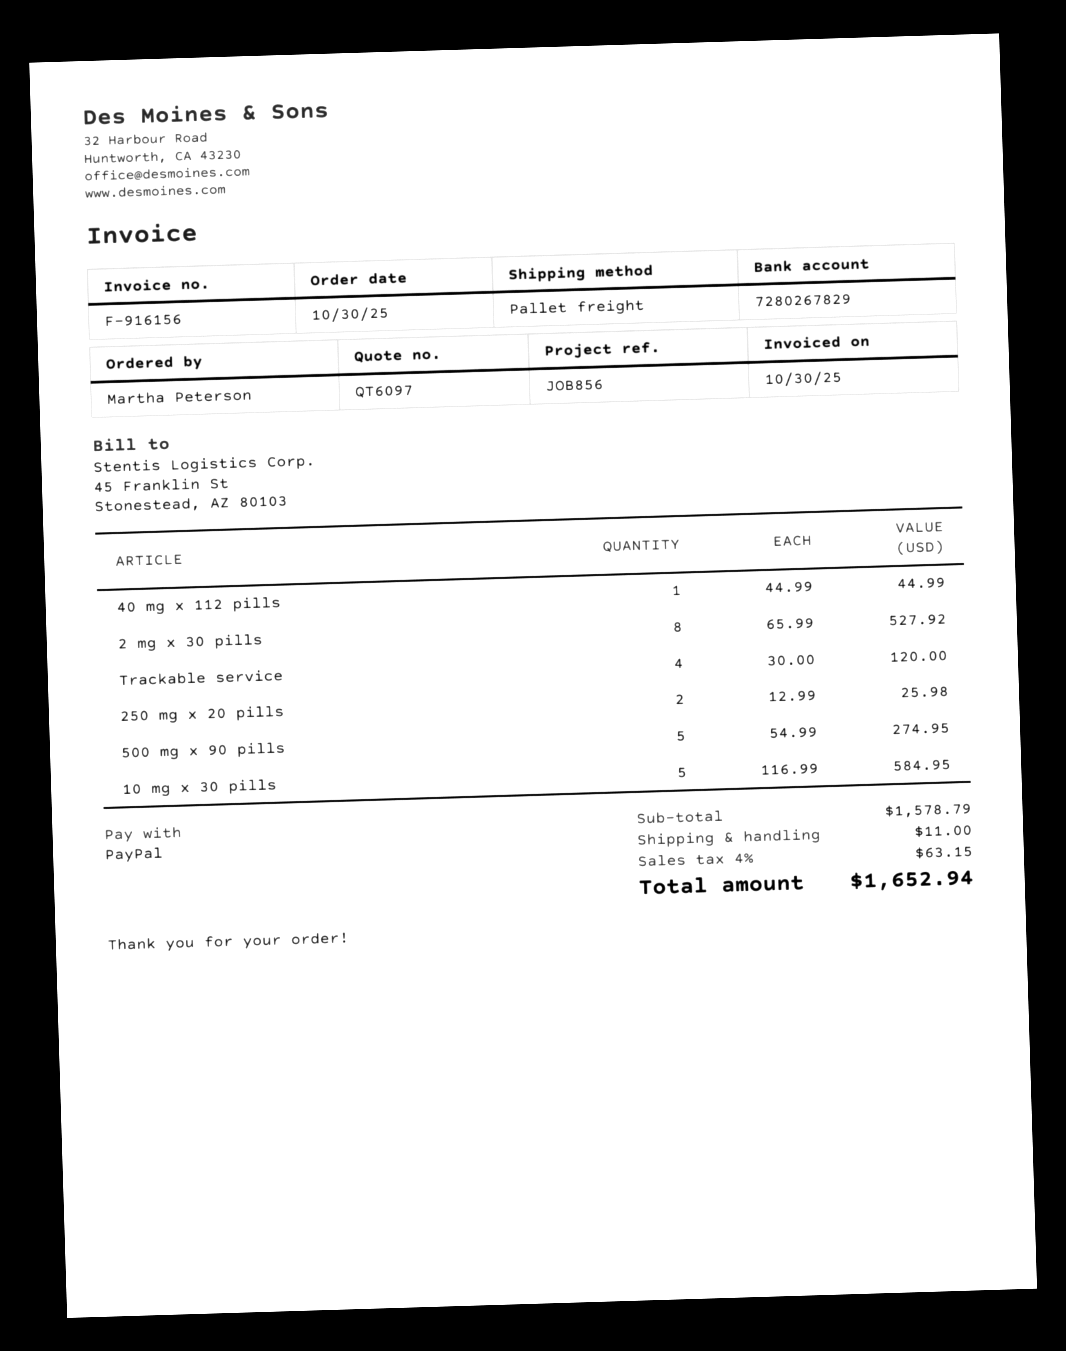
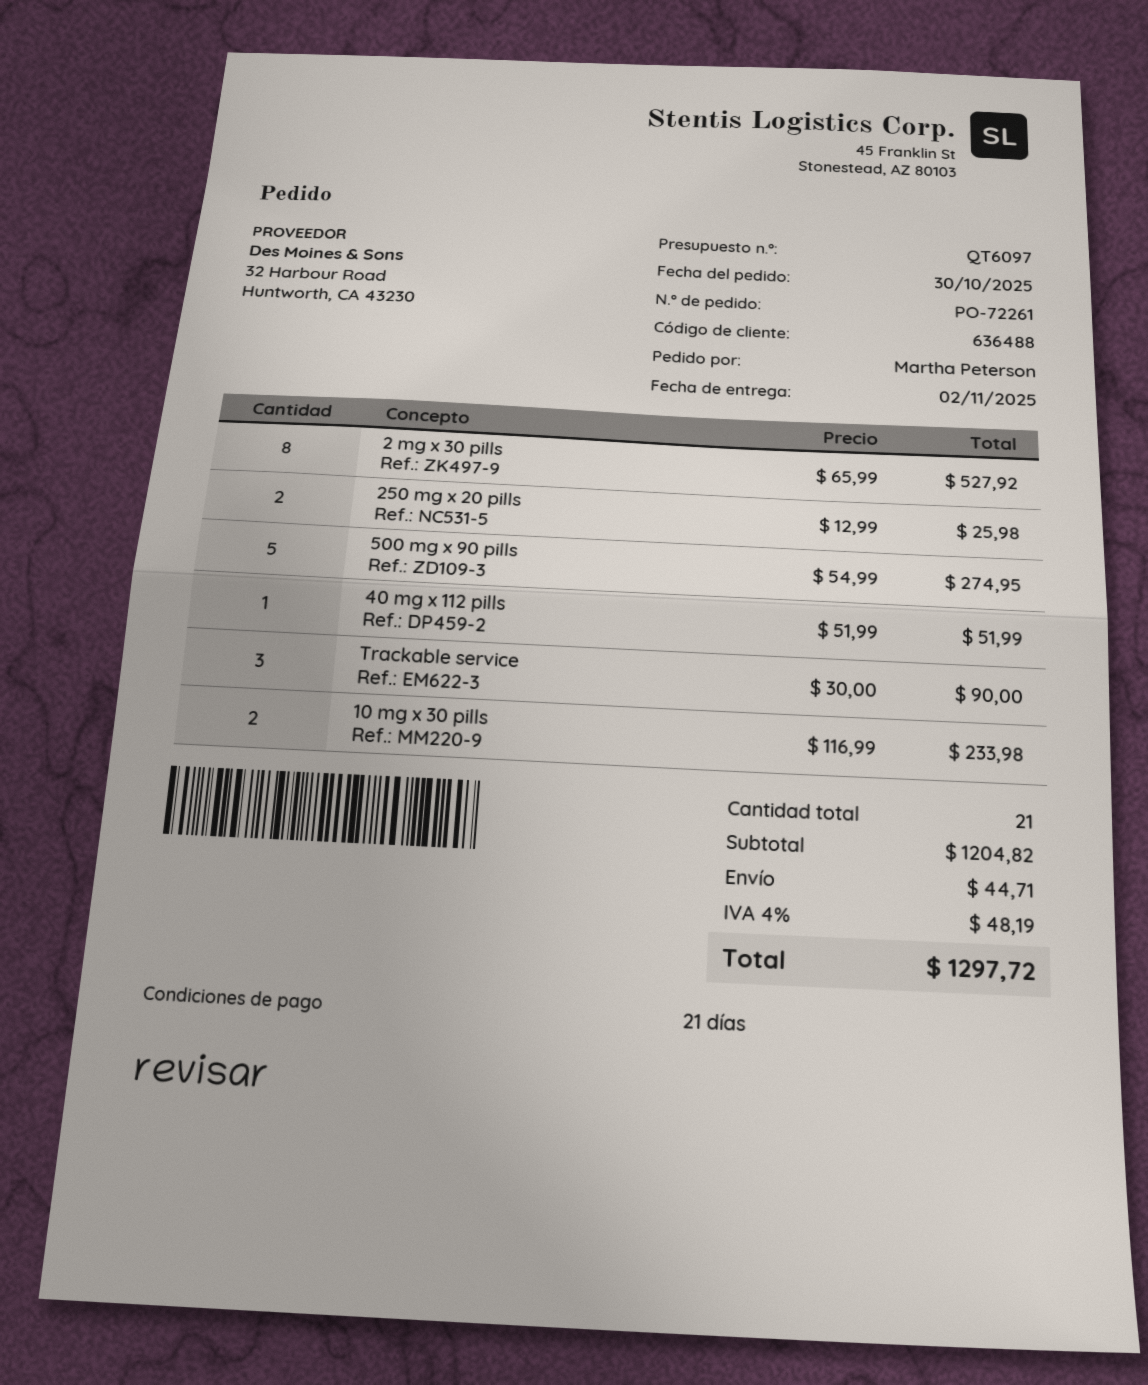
40 mg x 112 pills: 1 x 44.99 = 44.99 -> 1 x 51.99 = 51.99
Trackable service: 4 x 30.00 = 120.00 -> 3 x 30.00 = 90.00
10 mg x 30 pills: 5 x 116.99 = 584.95 -> 2 x 116.99 = 233.98
subtotal: 1578.79 -> 1204.82
shipping: 11.00 -> 44.71
tax: 4% = 63.15 -> 4% = 48.19
total: 1652.94 -> 1297.72

